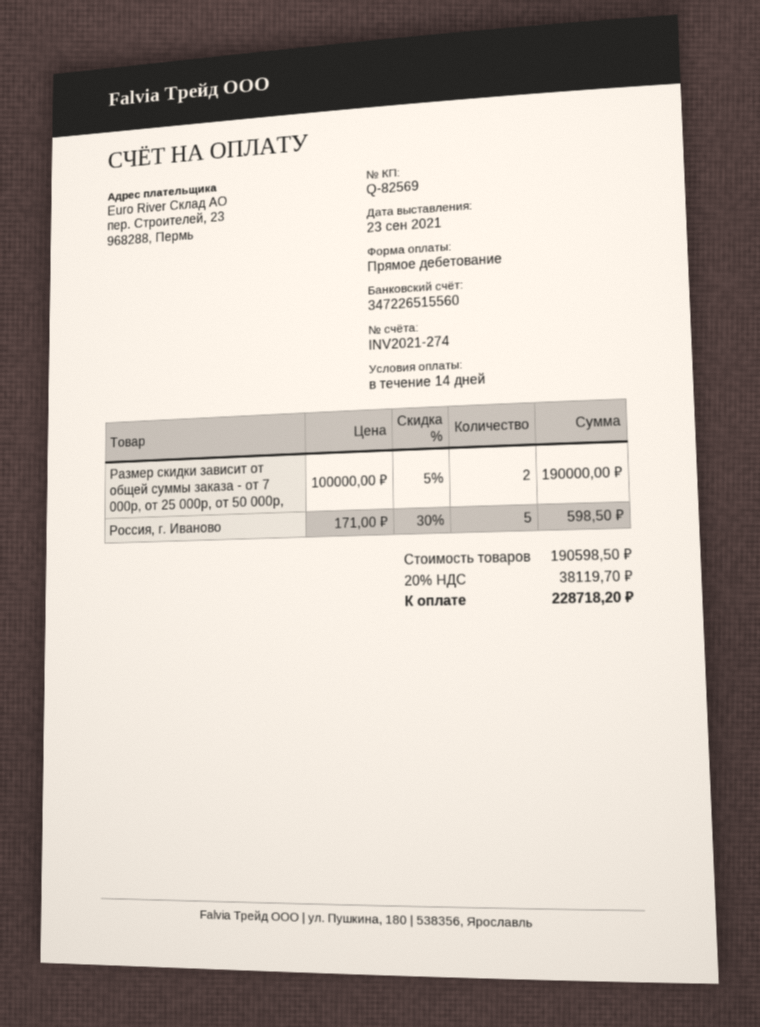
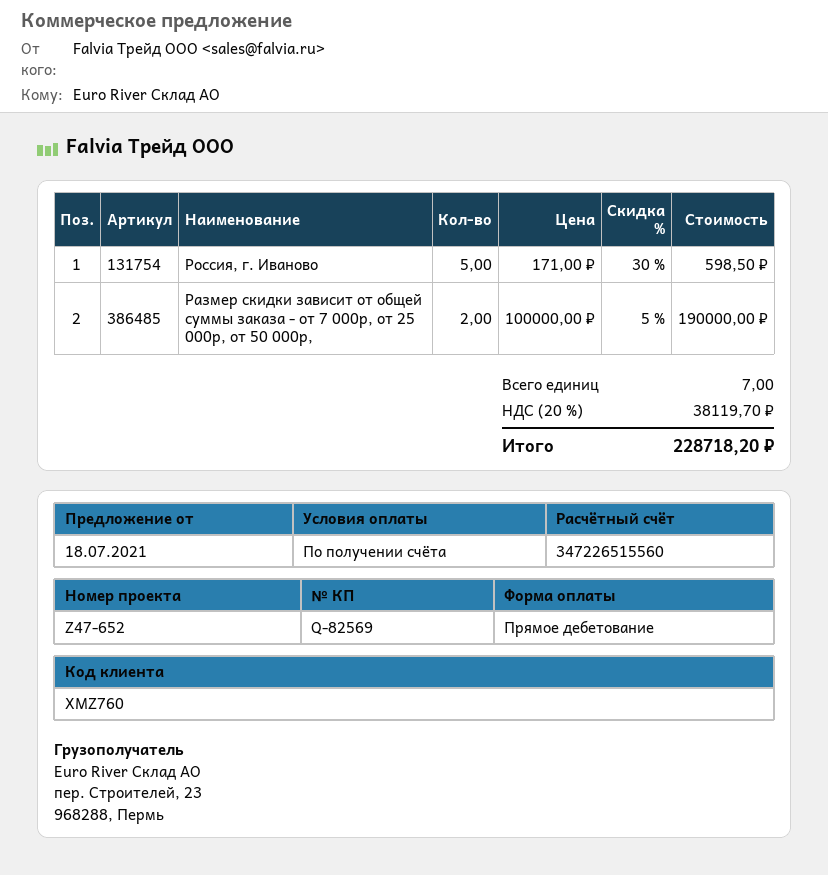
payment terms: 14 days -> on receipt

